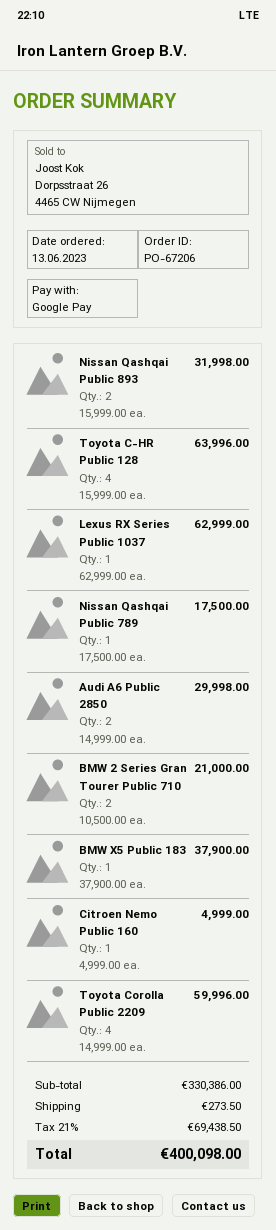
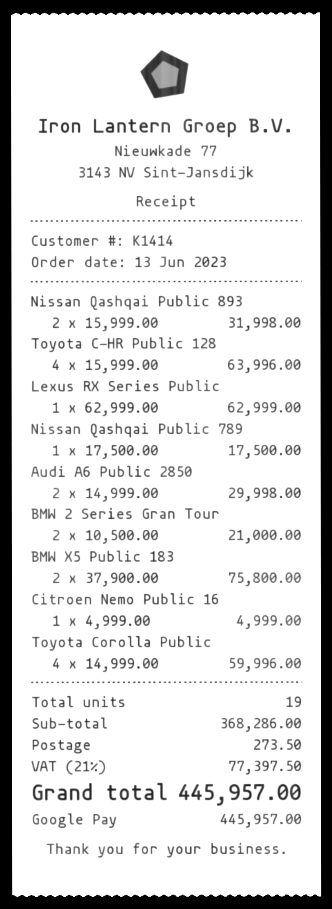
BMW X5 Public 183: 1 x 37900.00 = 37900.00 -> 2 x 37900.00 = 75800.00
subtotal: 330386.00 -> 368286.00
tax: 21% = 69438.50 -> 21% = 77397.50
total: 400098.00 -> 445957.00

